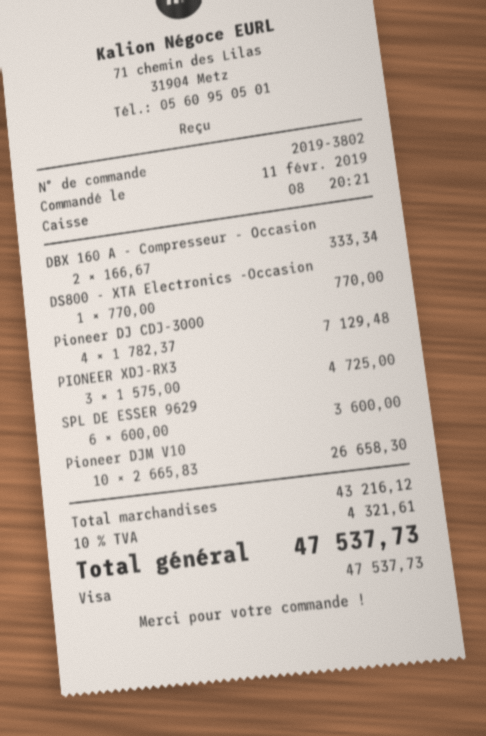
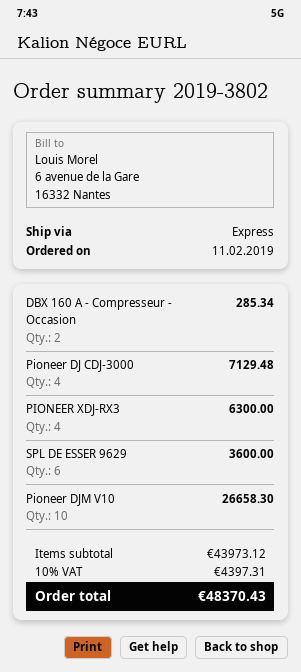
DBX 160 A - Compresseur - Occasion: 2 for 333.34 -> 2 for 285.34
DS800 - XTA Electronics -Occasion: 1 for 770.00 -> none
PIONEER XDJ-RX3: 3 for 4725.00 -> 4 for 6300.00
subtotal: 43216.12 -> 43973.12
tax: 10% = 4321.61 -> 10% = 4397.31
total: 47537.73 -> 48370.43

